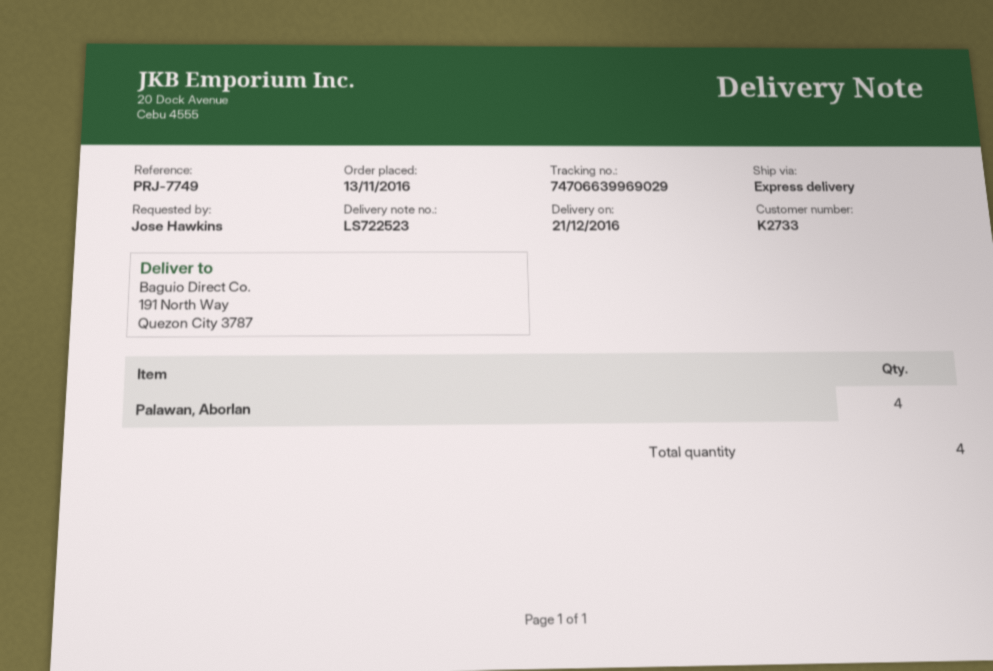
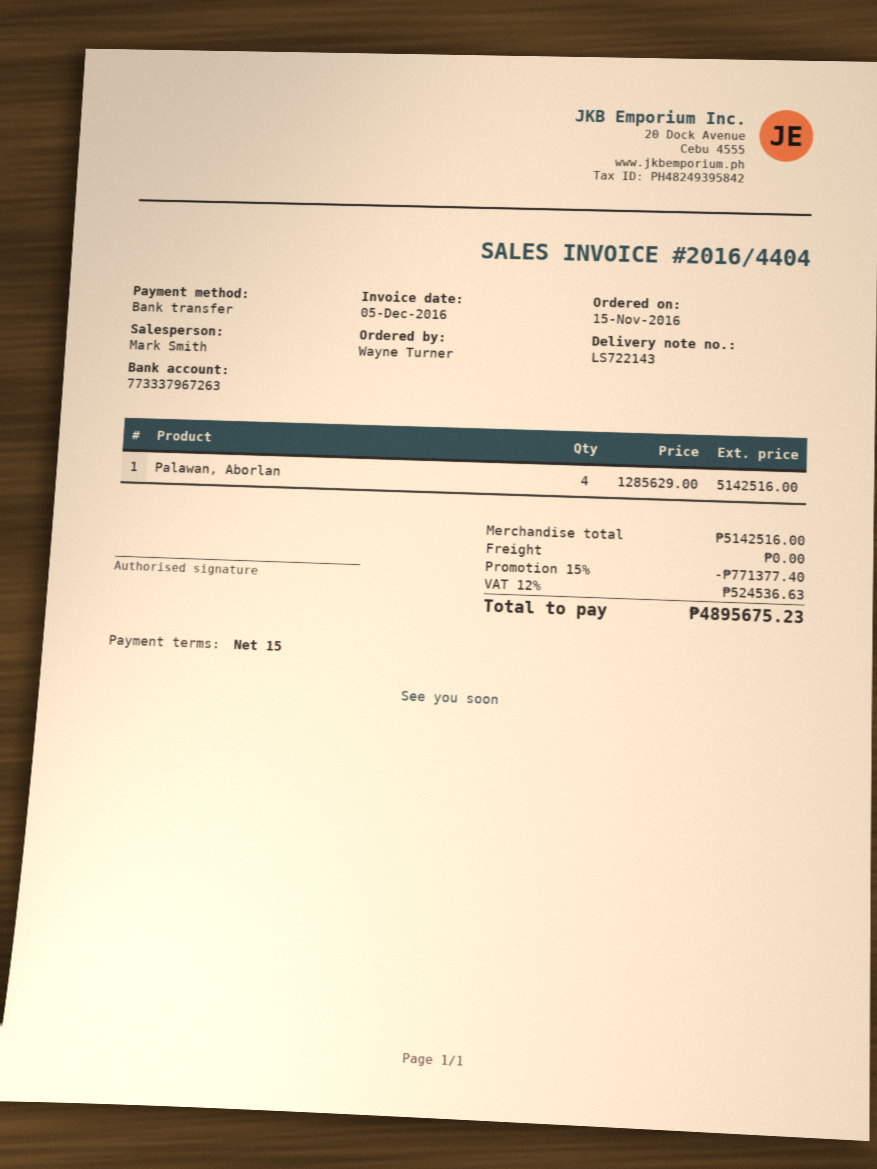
order date: 2016-11-13 -> 2016-11-15
delivery note number: LS722523 -> LS722143
ordered by: Jose Hawkins -> Wayne Turner

